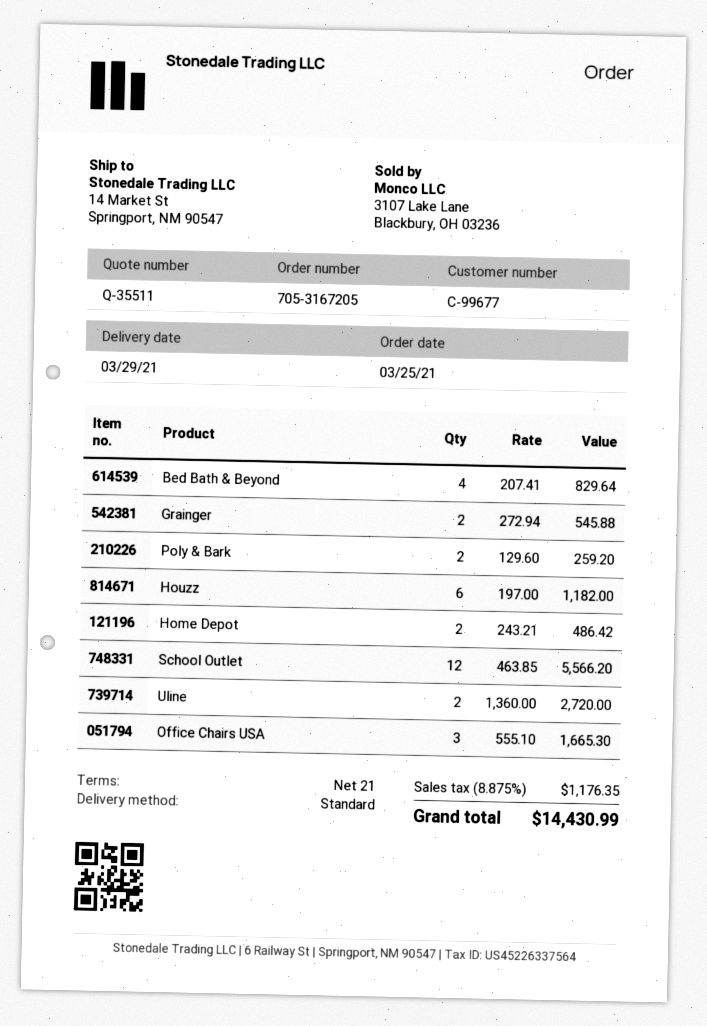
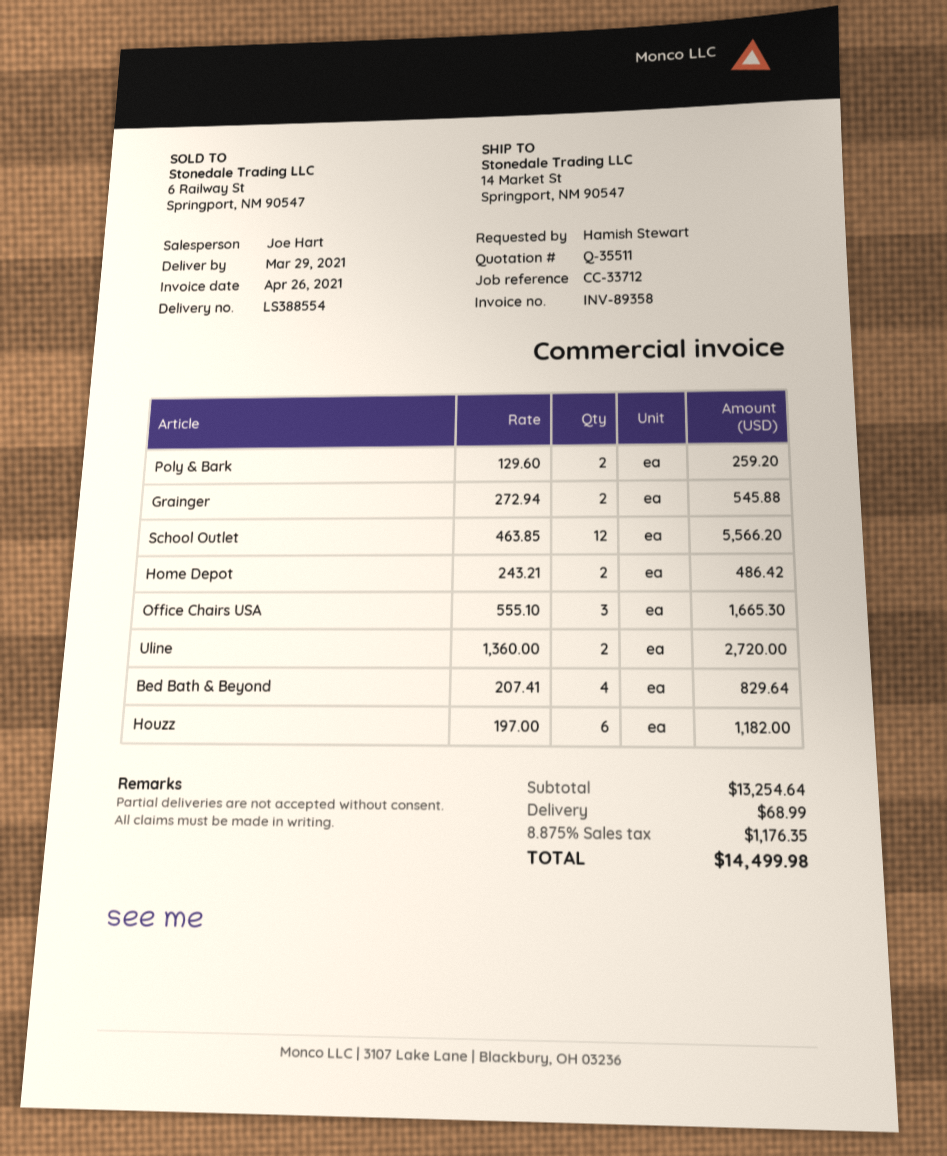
shipping: none -> 68.99
total: 14430.99 -> 14499.98

